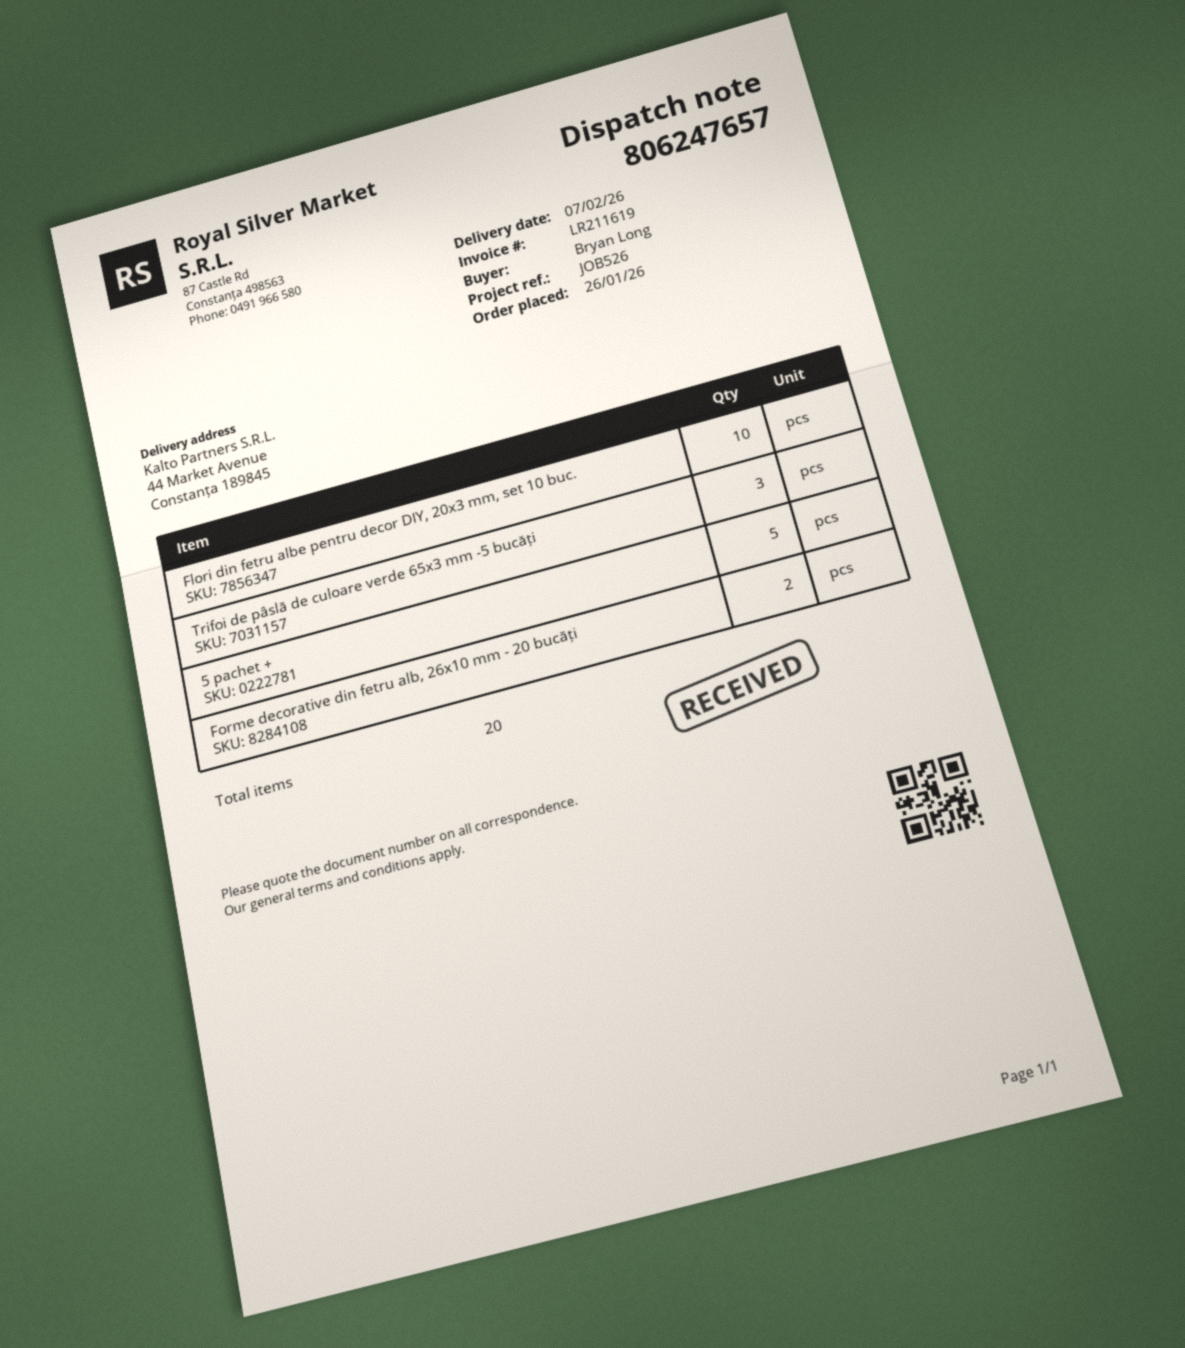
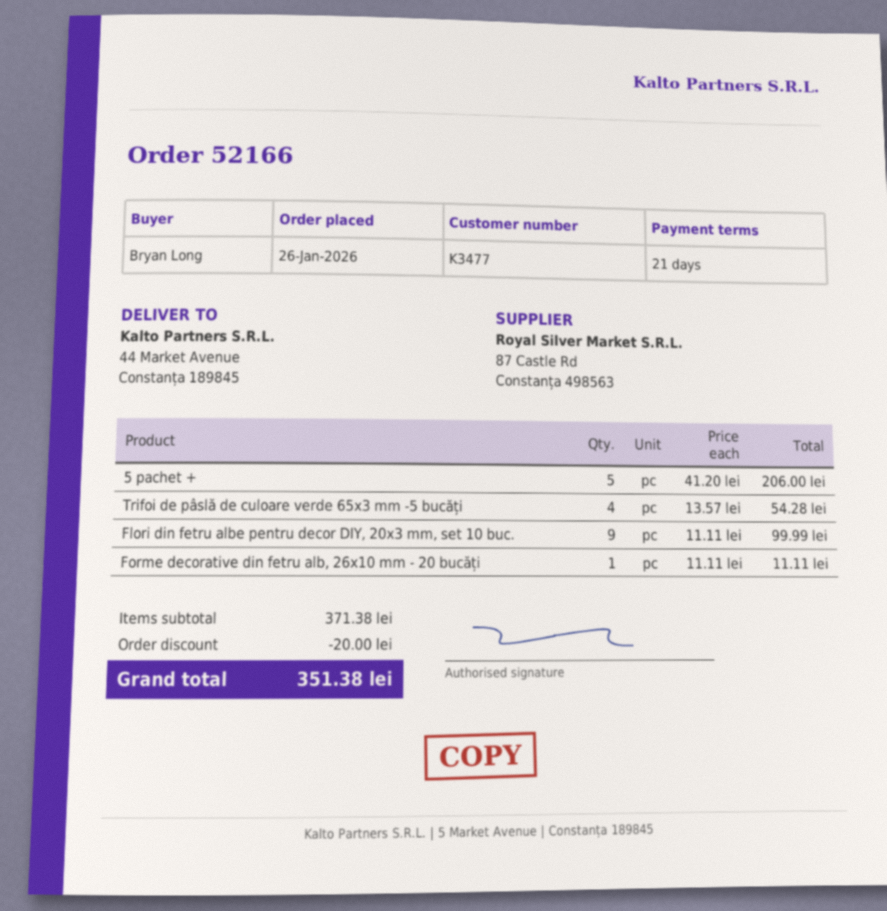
Flori din fetru albe pentru decor DIY, 20x3 mm, set 10 buc.: 10 -> 9
Trifoi de pâslă de culoare verde 65x3 mm -5 bucăți: 3 -> 4
Forme decorative din fetru alb, 26x10 mm - 20 bucăți: 2 -> 1

